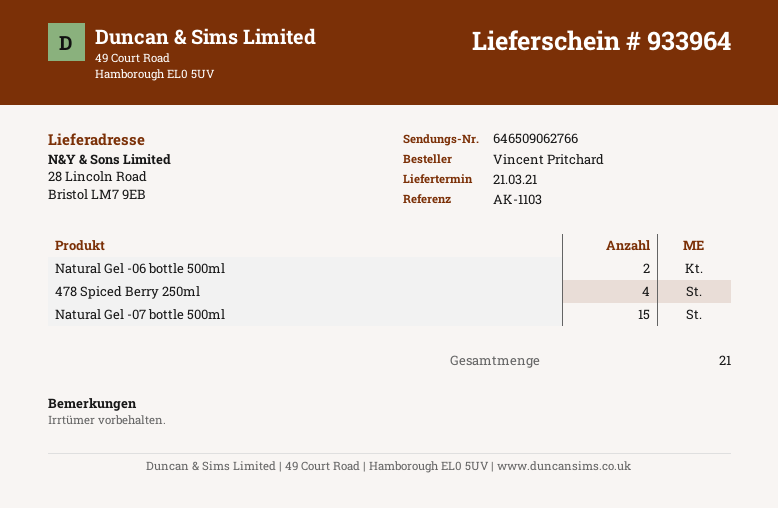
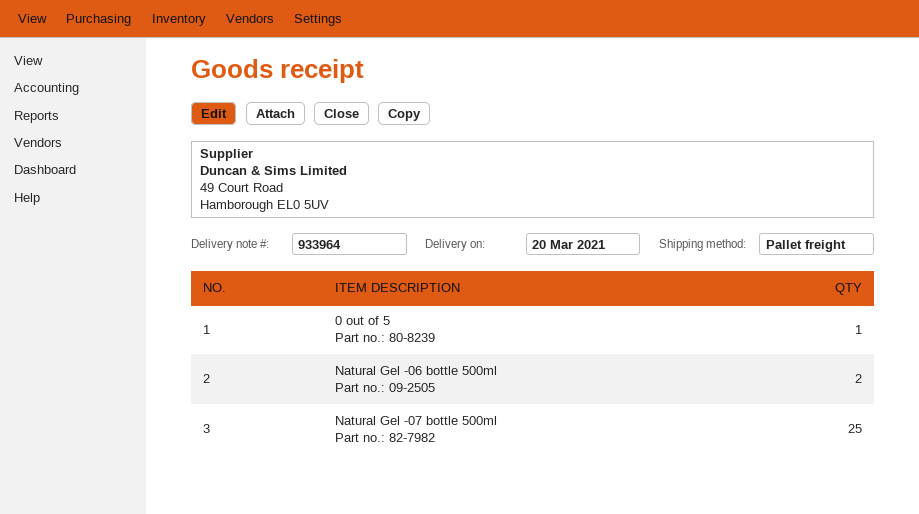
delivery date: 2021-03-21 -> 2021-03-20
478 Spiced Berry 250ml: 4 -> none
Natural Gel -07 bottle 500ml: 15 -> 25
0 out of 5: none -> 1

